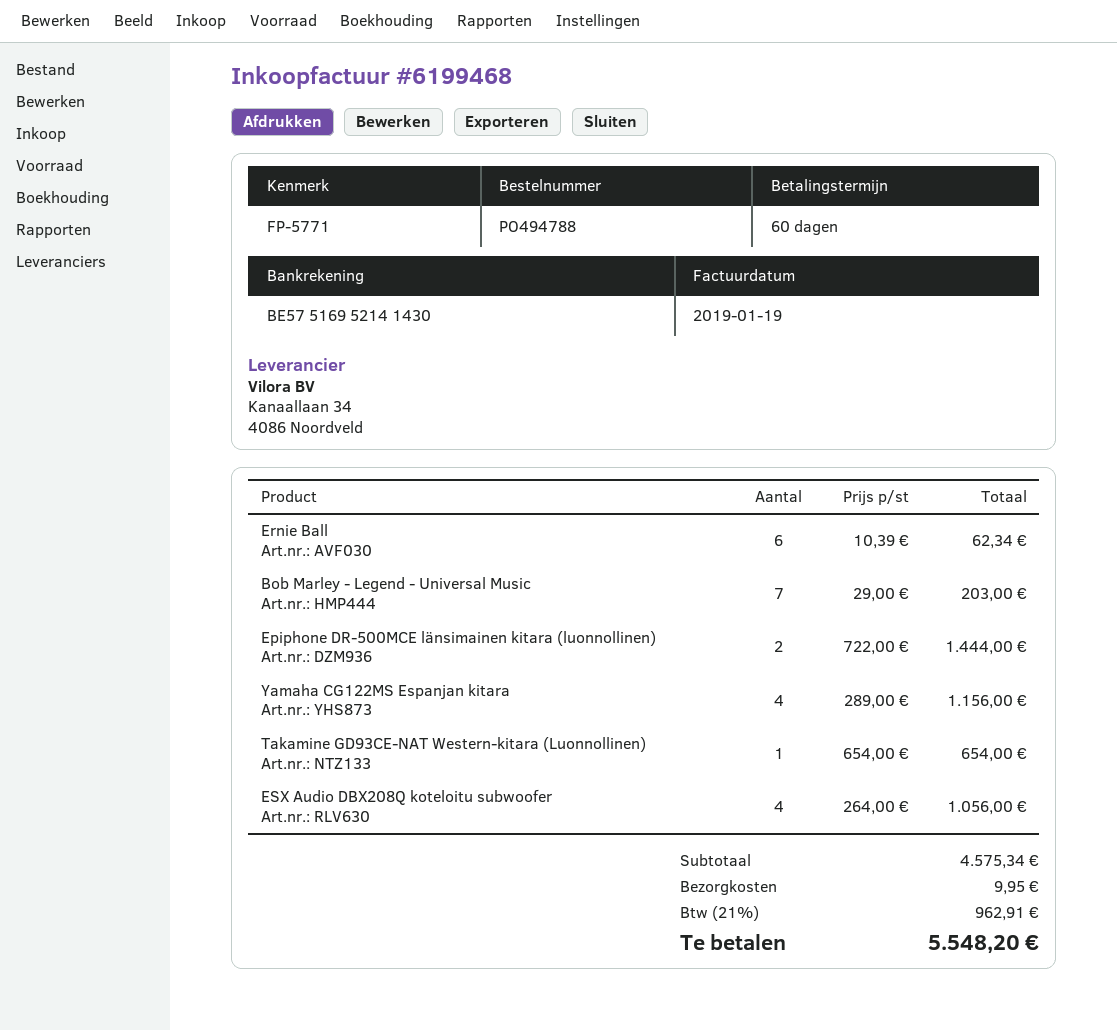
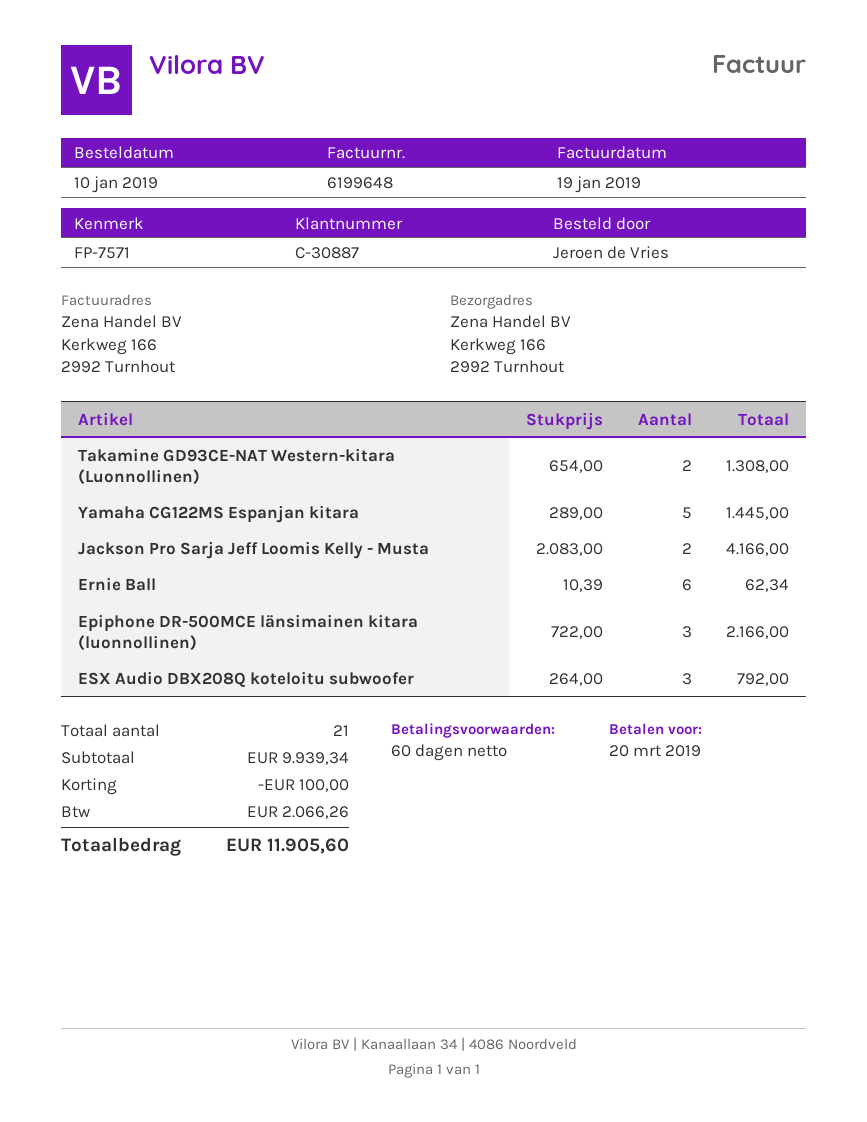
invoice number: 6199468 -> 6199648
reference: FP-5771 -> FP-7571
Bob Marley - Legend - Universal Music: 7 x 29.00 = 203.00 -> none
Epiphone DR-500MCE länsimainen kitara (luonnollinen): 2 x 722.00 = 1444.00 -> 3 x 722.00 = 2166.00
Yamaha CG122MS Espanjan kitara: 4 x 289.00 = 1156.00 -> 5 x 289.00 = 1445.00
Takamine GD93CE-NAT Western-kitara (Luonnollinen): 1 x 654.00 = 654.00 -> 2 x 654.00 = 1308.00
ESX Audio DBX208Q koteloitu subwoofer: 4 x 264.00 = 1056.00 -> 3 x 264.00 = 792.00
Jackson Pro Sarja Jeff Loomis Kelly - Musta: none -> 2 x 2083.00 = 4166.00
subtotal: 4575.34 -> 9939.34
discount: none -> 100.00
shipping: 9.95 -> none
tax: 962.91 -> 2066.26
total: 5548.20 -> 11905.60

